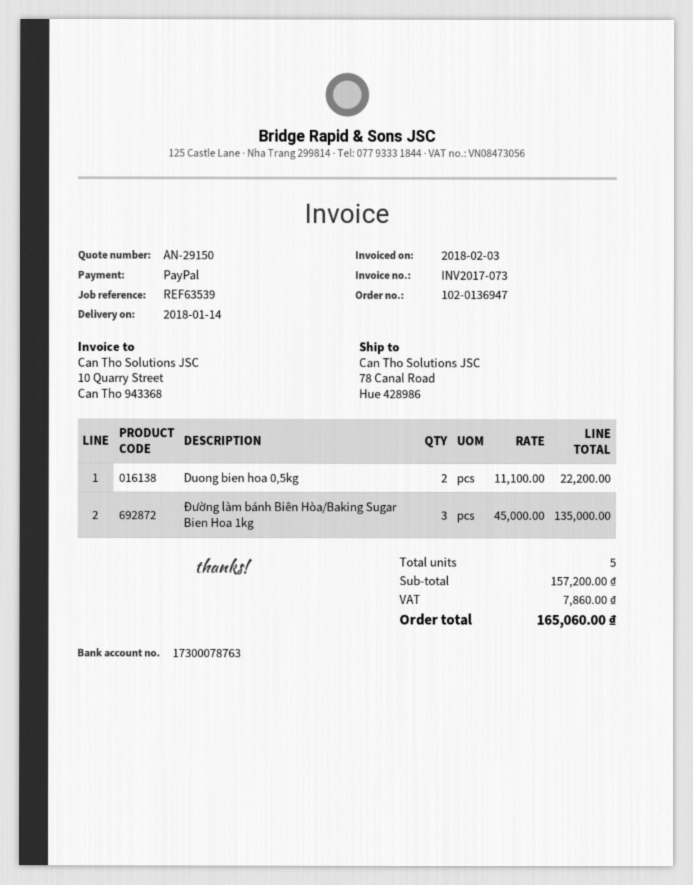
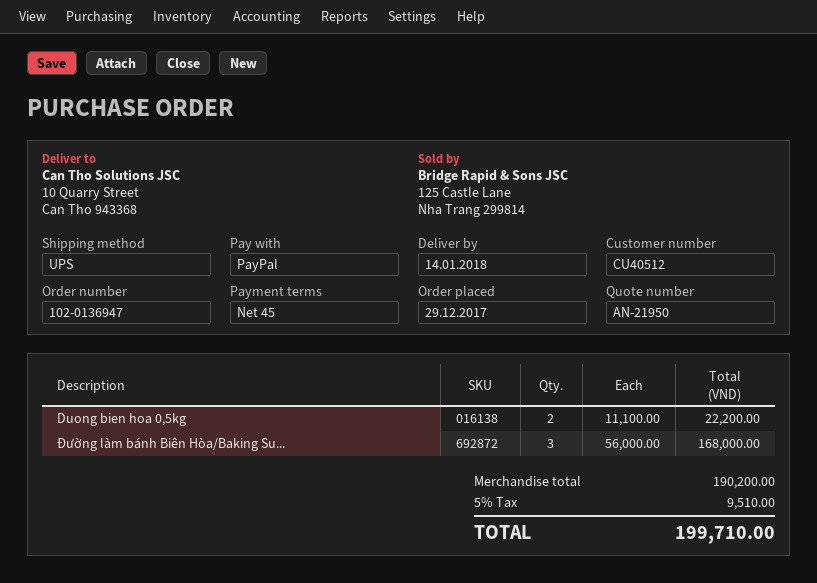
quote number: AN-29150 -> AN-21950
ship to: 78 Canal Road, Hue 428986 -> 10 Quarry Street, Can Tho 943368
Đường làm bánh Biên Hòa/Baking Sugar Bien Hoa 1kg: 3 x 45000.00 = 135000.00 -> 3 x 56000.00 = 168000.00
subtotal: 157200.00 -> 190200.00
tax: 7860.00 -> 9510.00
total: 165060.00 -> 199710.00

